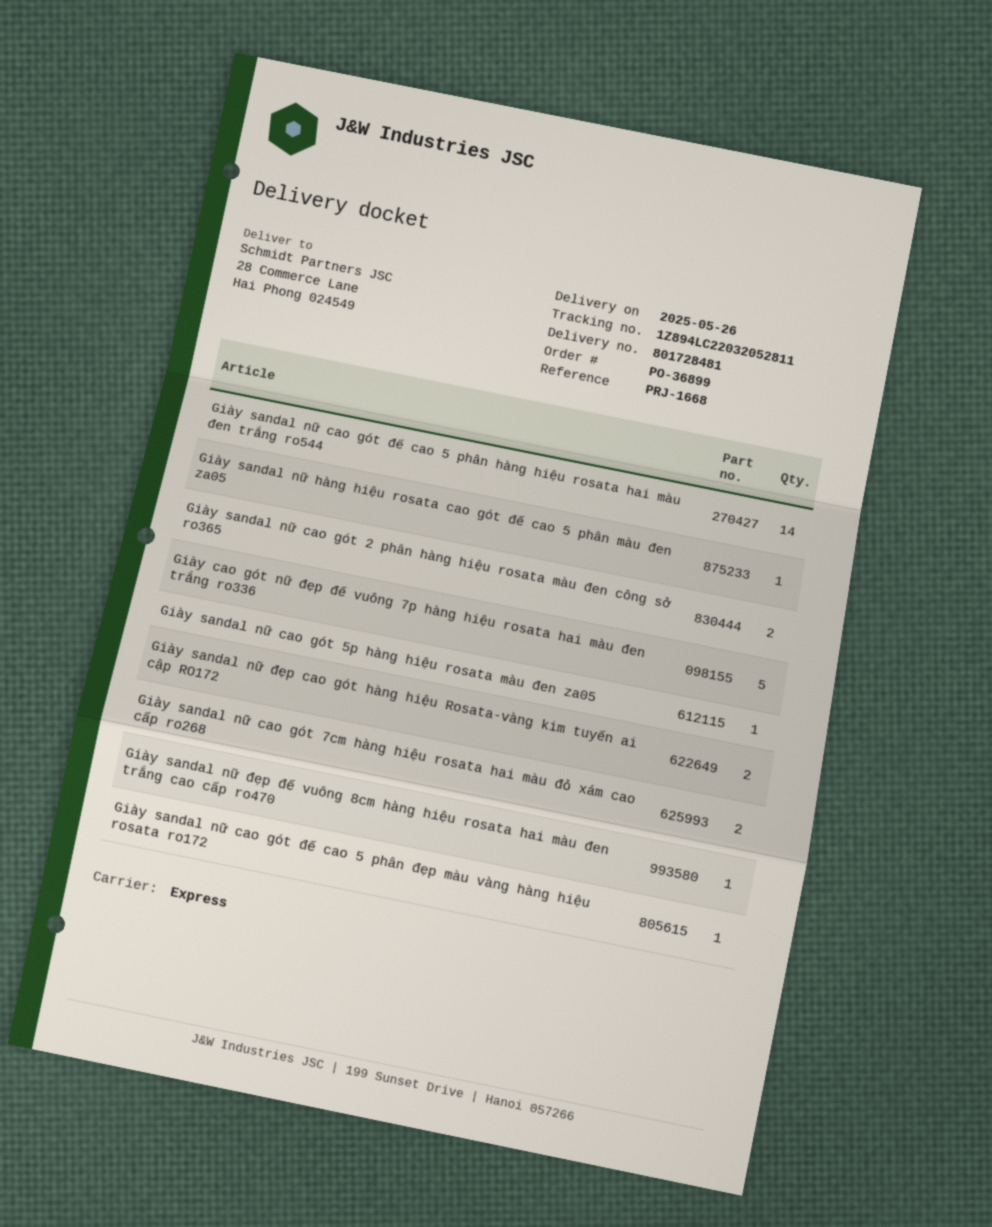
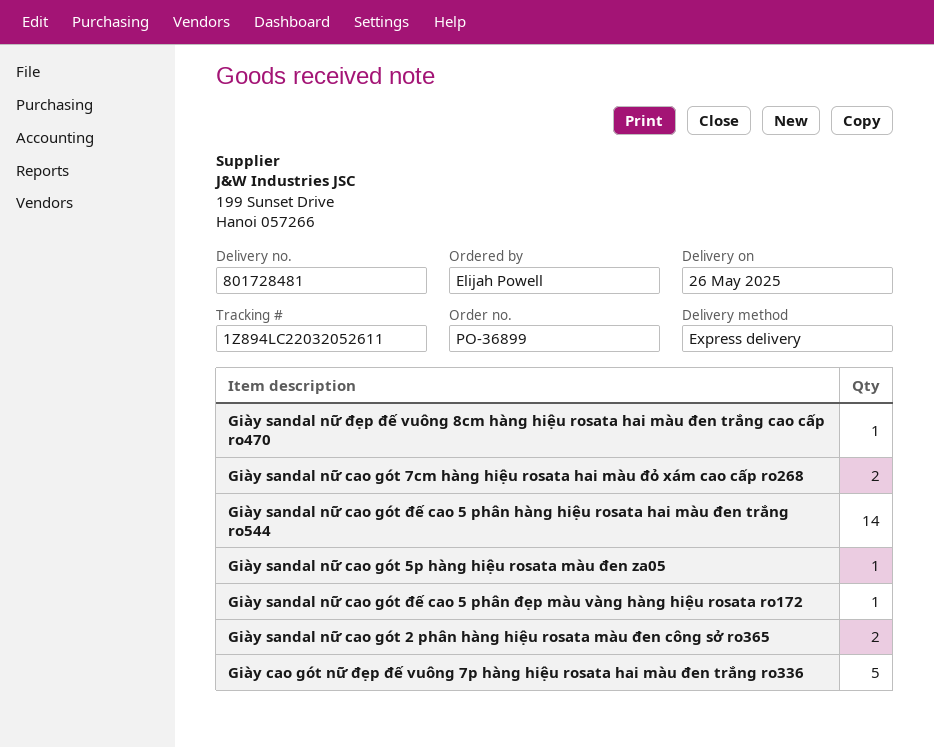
tracking number: 1Z894LC22032052811 -> 1Z894LC22032052611
Giày sandal nữ hàng hiệu rosata cao gót đế cao 5 phân màu đen za05: 1 -> none
Giày sandal nữ đẹp cao gót hàng hiệu Rosata-vàng kim tuyến ai cập RO172: 2 -> none

